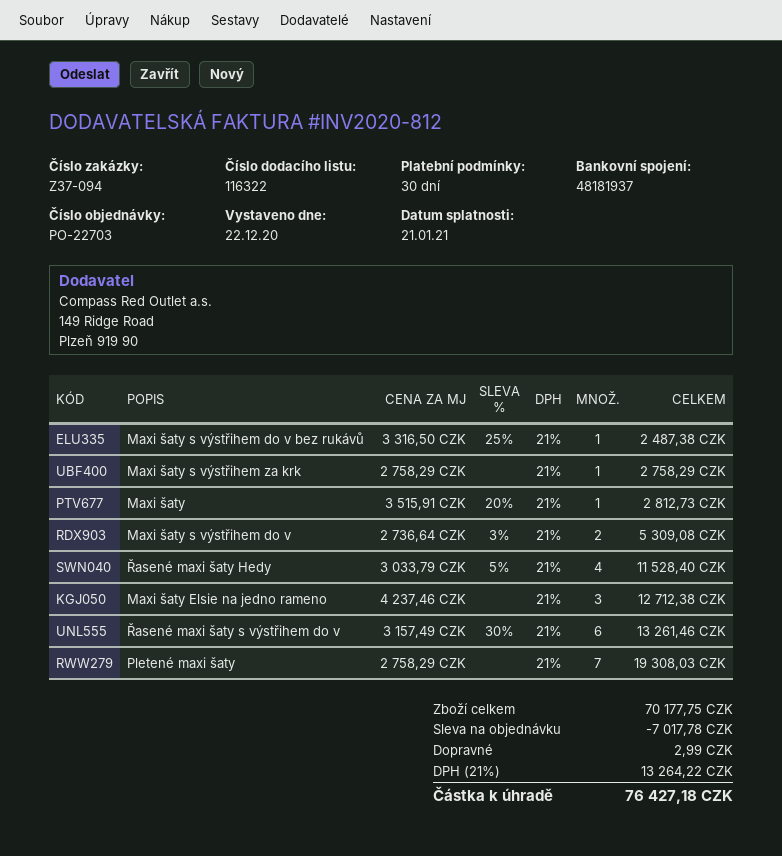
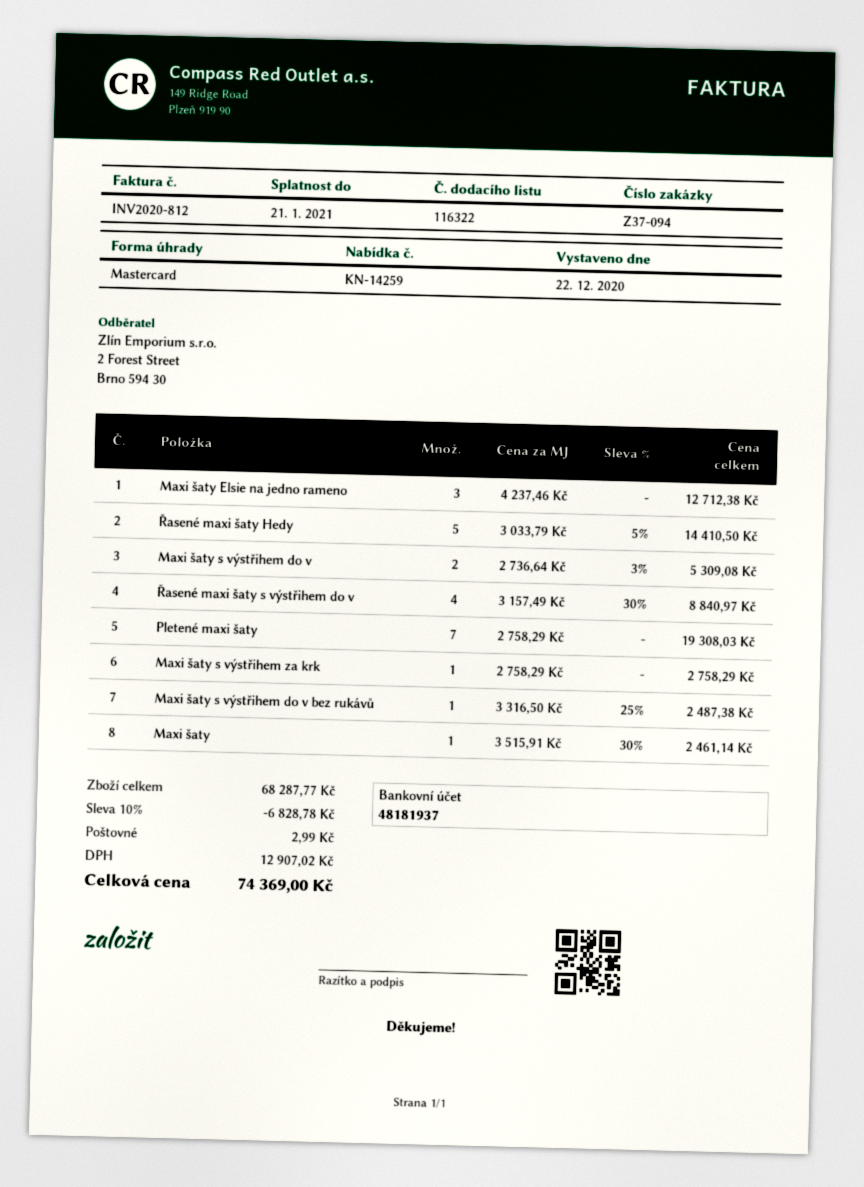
Maxi šaty: 1 x 3515.91 - 20% = 2812.73 -> 1 x 3515.91 - 30% = 2461.14
Řasené maxi šaty Hedy: 4 x 3033.79 - 5% = 11528.40 -> 5 x 3033.79 - 5% = 14410.50
Řasené maxi šaty s výstřihem do v: 6 x 3157.49 - 30% = 13261.46 -> 4 x 3157.49 - 30% = 8840.97
subtotal: 70177.75 -> 68287.77
discount: 7017.78 -> 6828.78
tax: 13264.22 -> 12907.02
total: 76427.18 -> 74369.00

